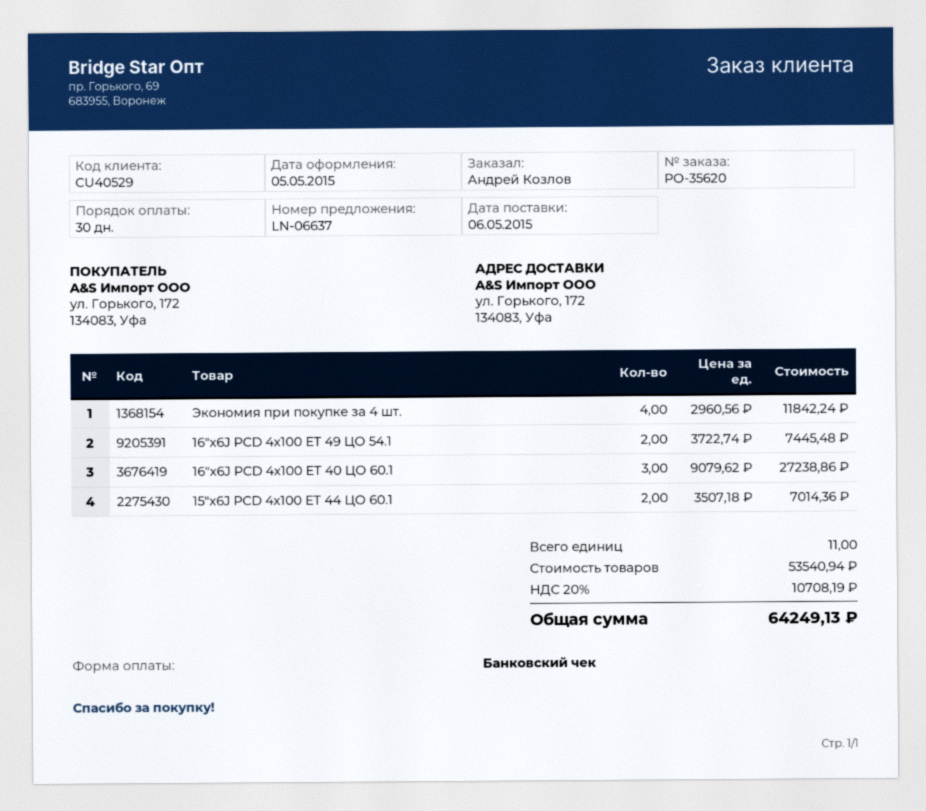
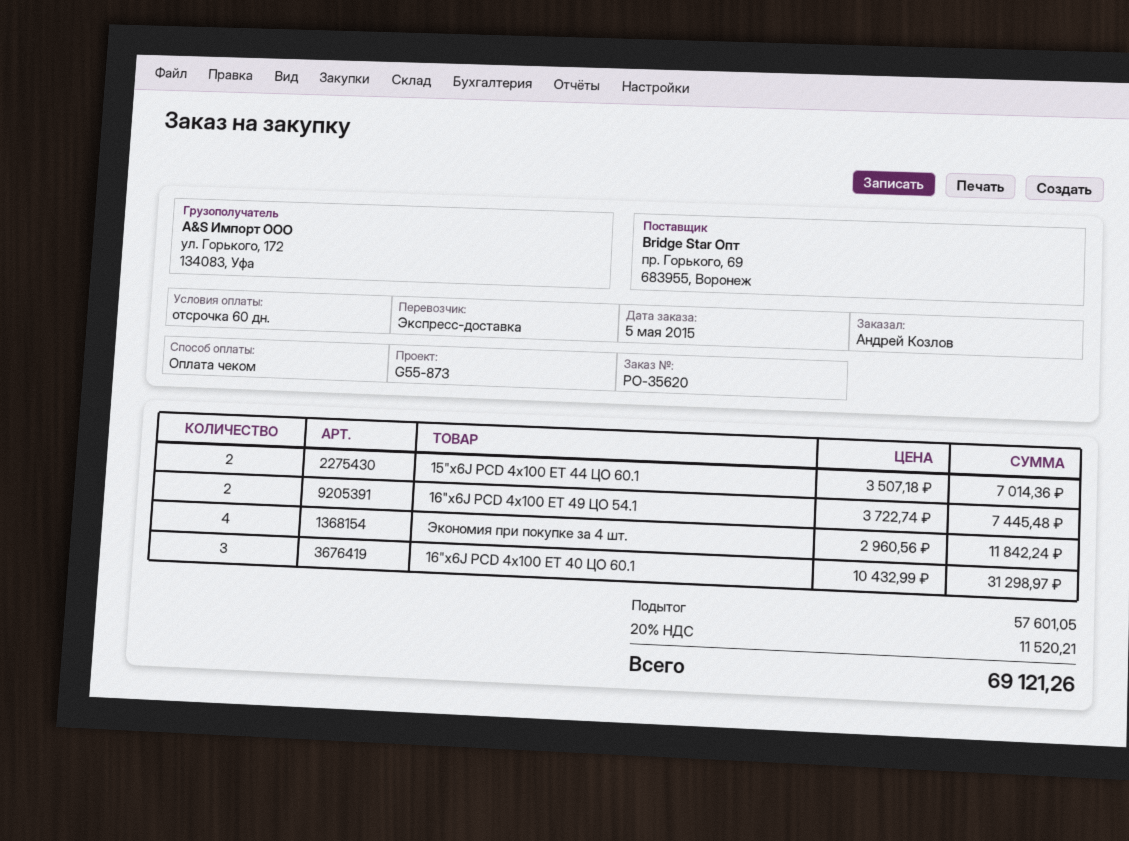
payment terms: 30 days -> 60 days
16"x6J PCD 4x100 ЕТ 40 ЦО 60.1: 3 x 9079.62 = 27238.86 -> 3 x 10432.99 = 31298.97
subtotal: 53540.94 -> 57601.05
tax: 20% = 10708.19 -> 20% = 11520.21
total: 64249.13 -> 69121.26

